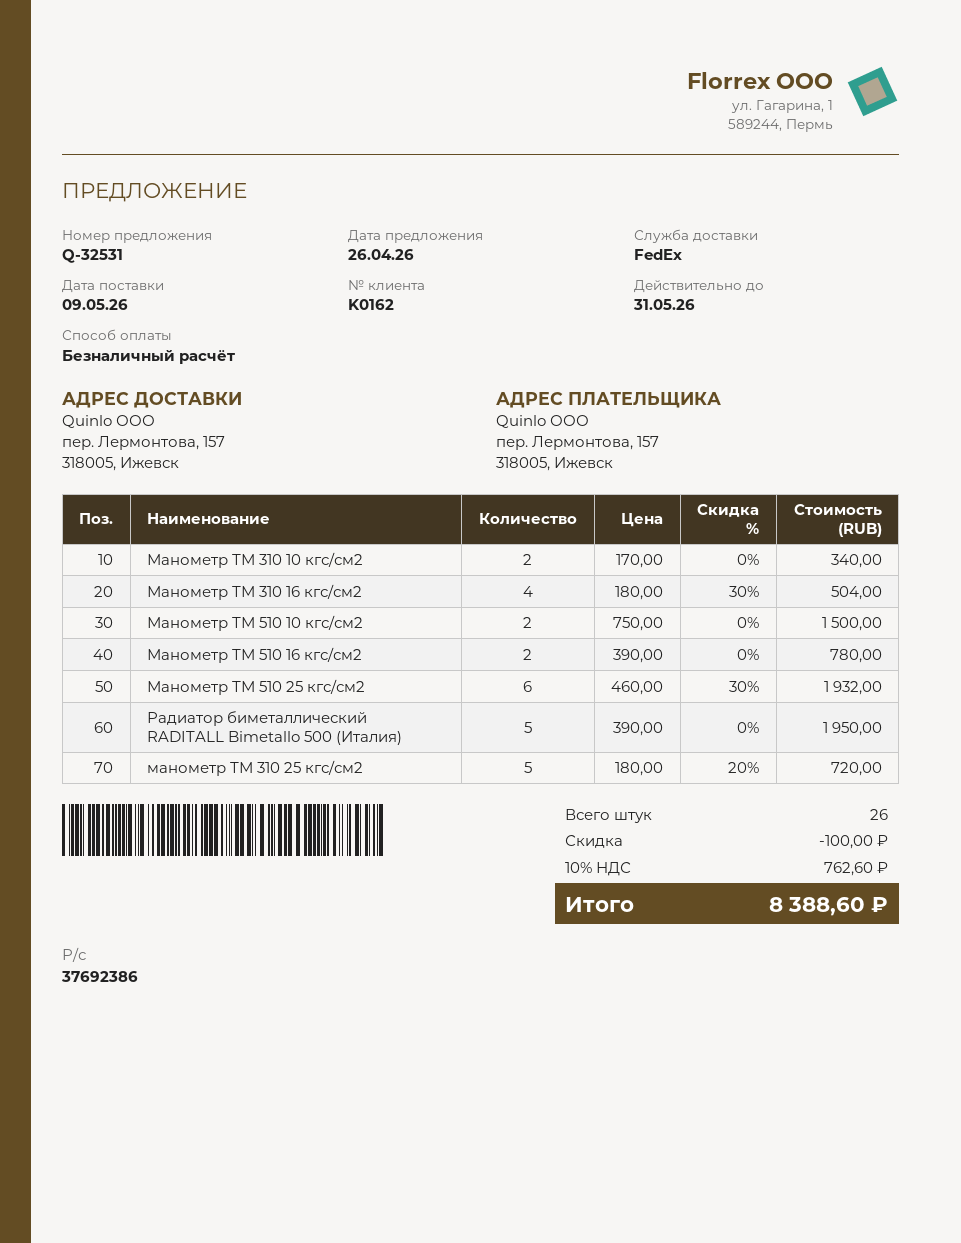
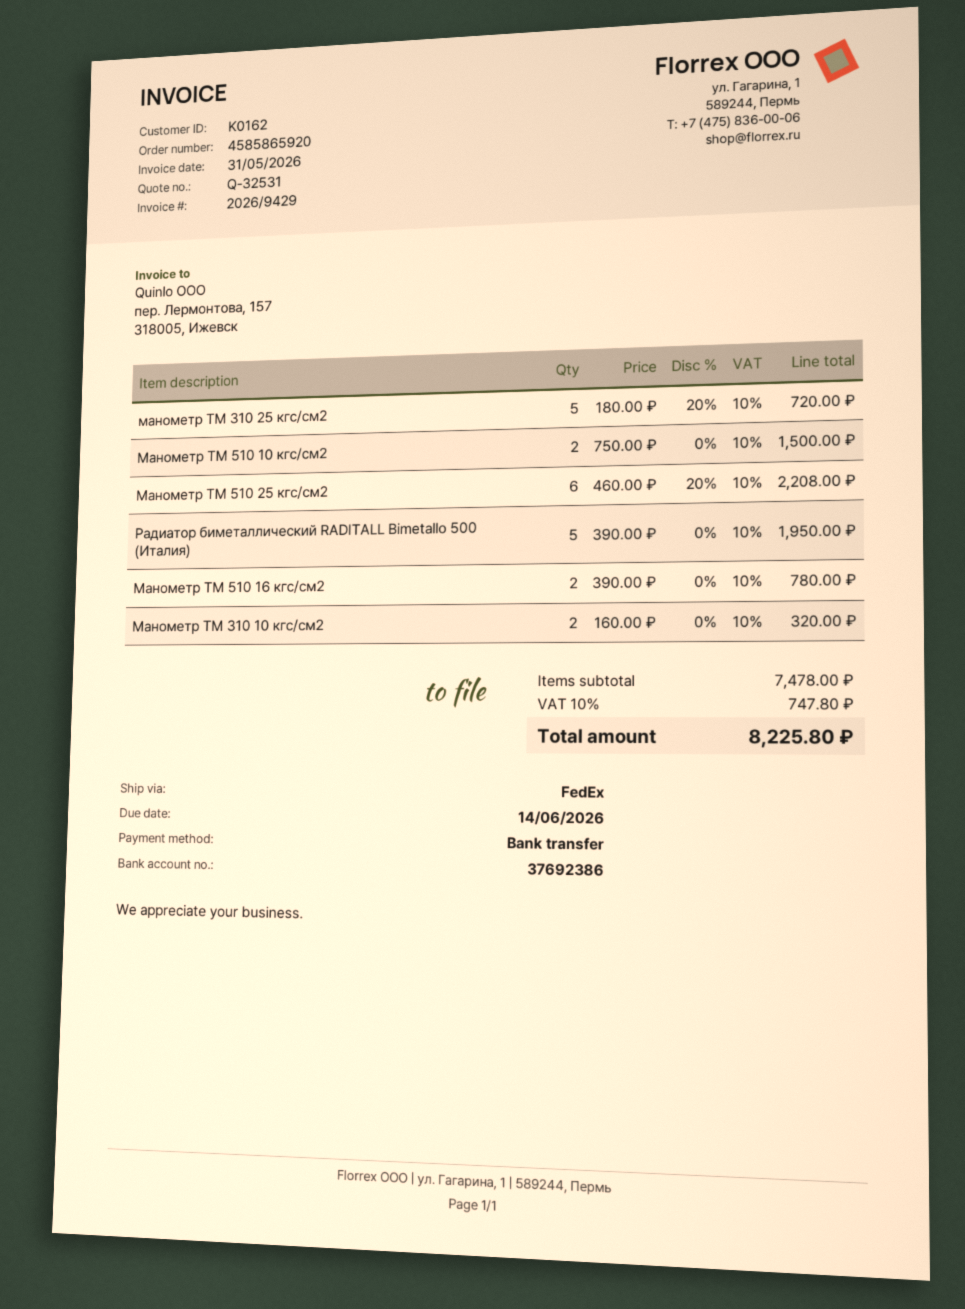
Манометр ТМ 310 10 кгс/см2: 2 x 170.00 = 340.00 -> 2 x 160.00 = 320.00
Манометр ТМ 310 16 кгс/см2: 4 x 180.00 - 30% = 504.00 -> none
Манометр ТМ 510 25 кгс/см2: 6 x 460.00 - 30% = 1932.00 -> 6 x 460.00 - 20% = 2208.00
discount: 100.00 -> none
tax: 10% = 762.60 -> 10% = 747.80
total: 8388.60 -> 8225.80

